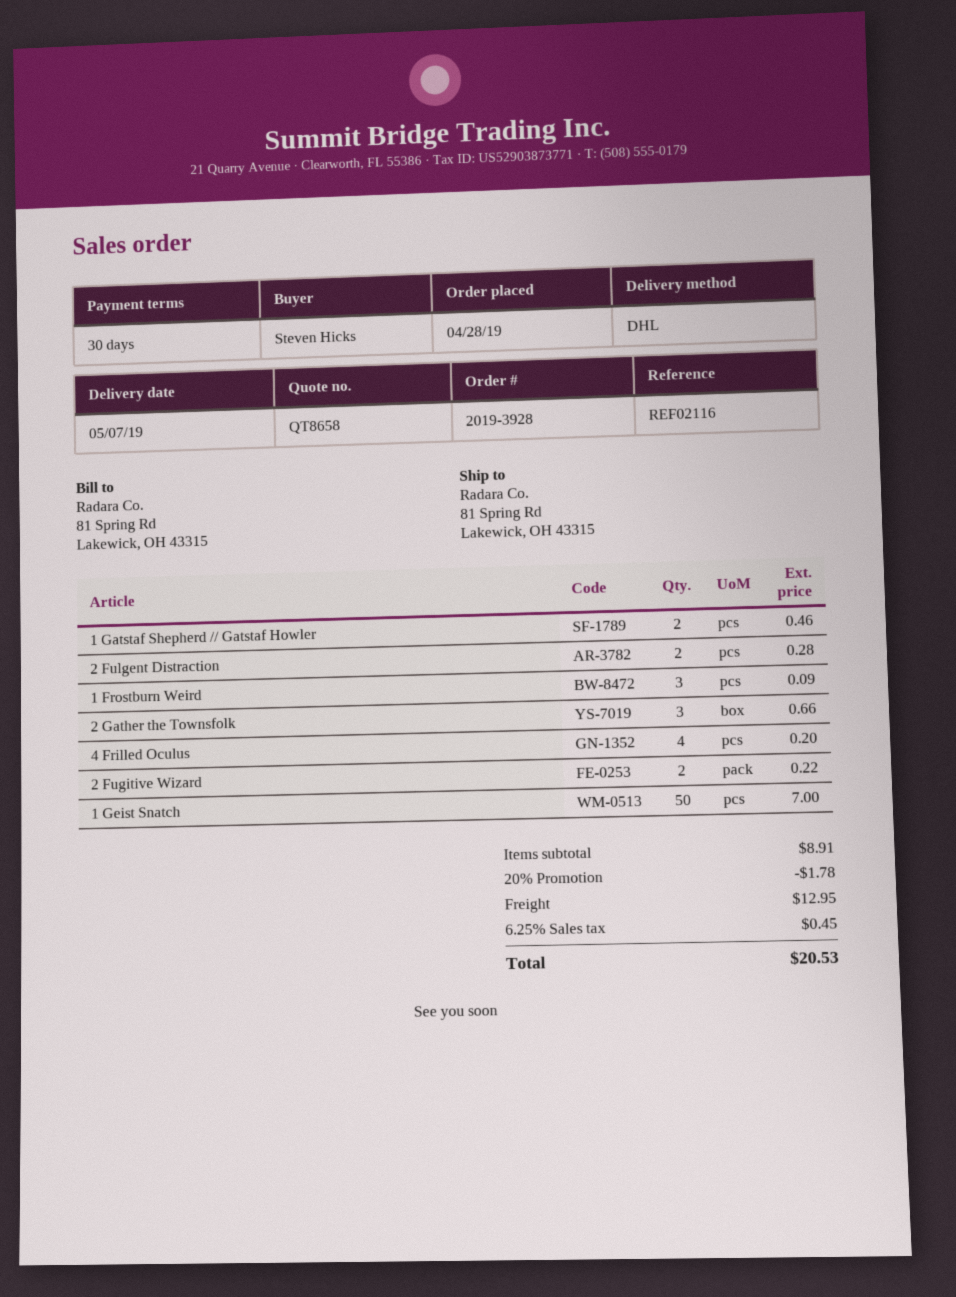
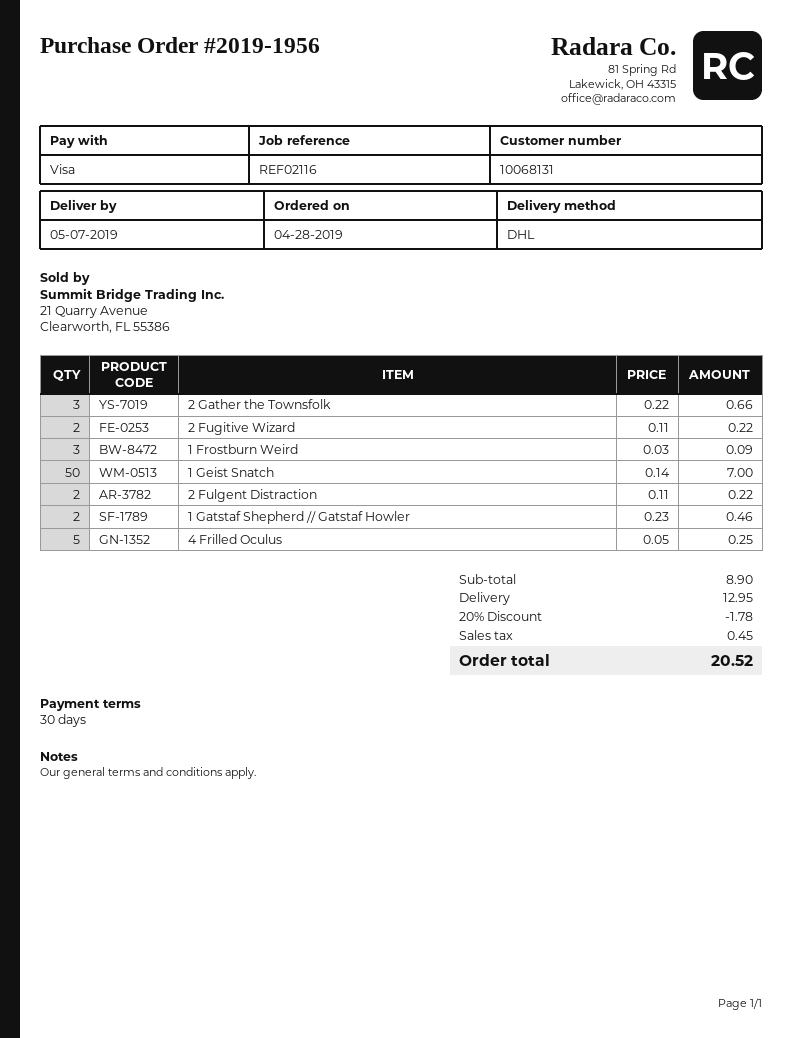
order number: 2019-3928 -> 2019-1956
2 Fulgent Distraction: 2 for 0.28 -> 2 for 0.22
4 Frilled Oculus: 4 for 0.20 -> 5 for 0.25
subtotal: 8.91 -> 8.90
total: 20.53 -> 20.52

